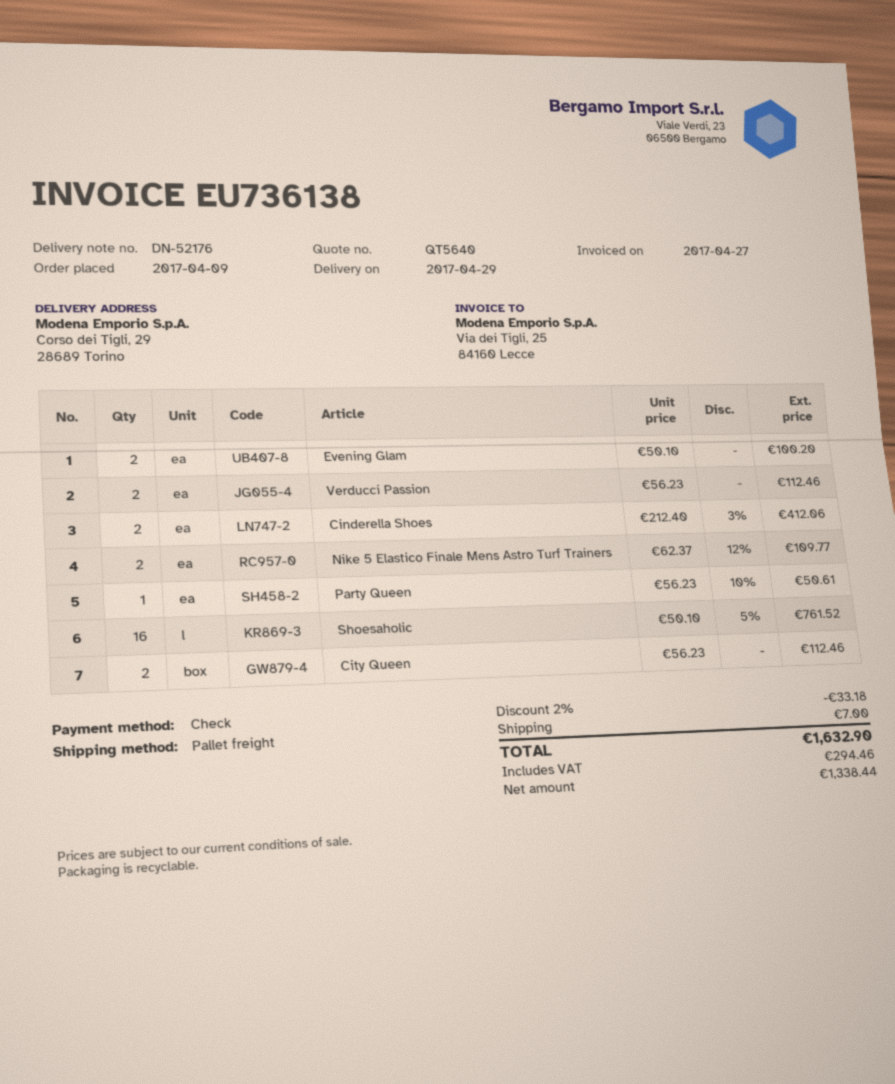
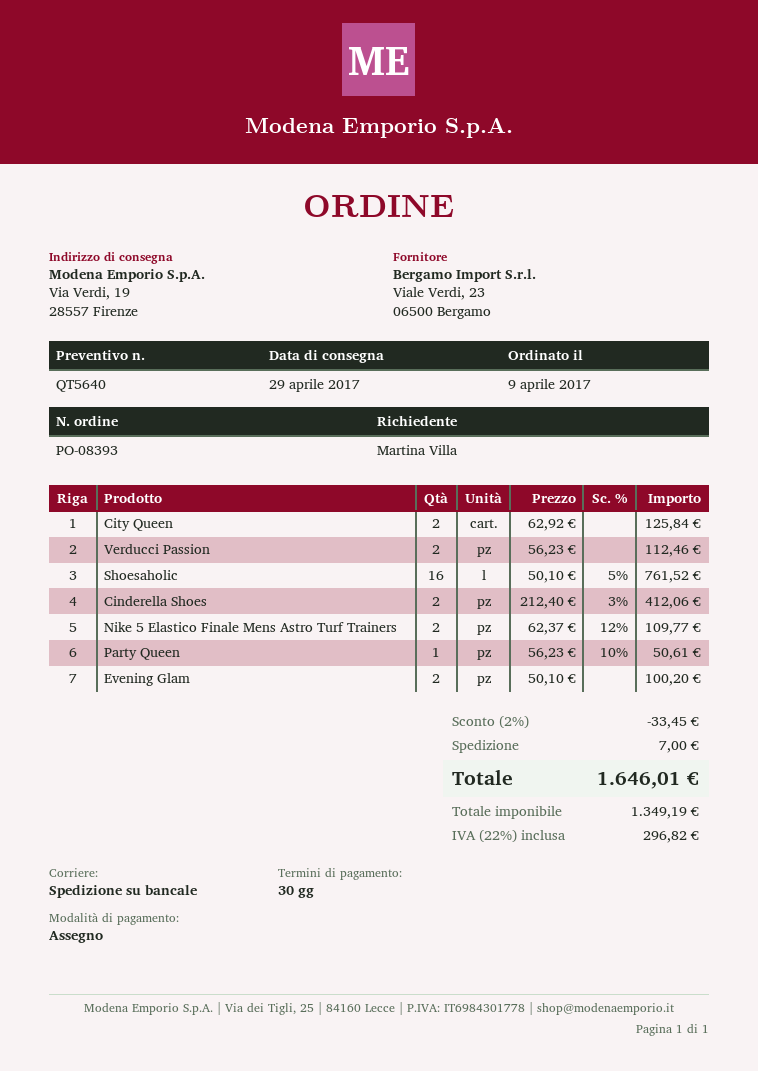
ship to: Corso dei Tigli, 29, 28689 Torino -> Via Verdi, 19, 28557 Firenze
City Queen: 2 x 56.23 = 112.46 -> 2 x 62.92 = 125.84
discount: 2% = 33.18 -> 2% = 33.45
net: 1338.44 -> 1349.19
tax: 294.46 -> 296.82
total: 1632.90 -> 1646.01

